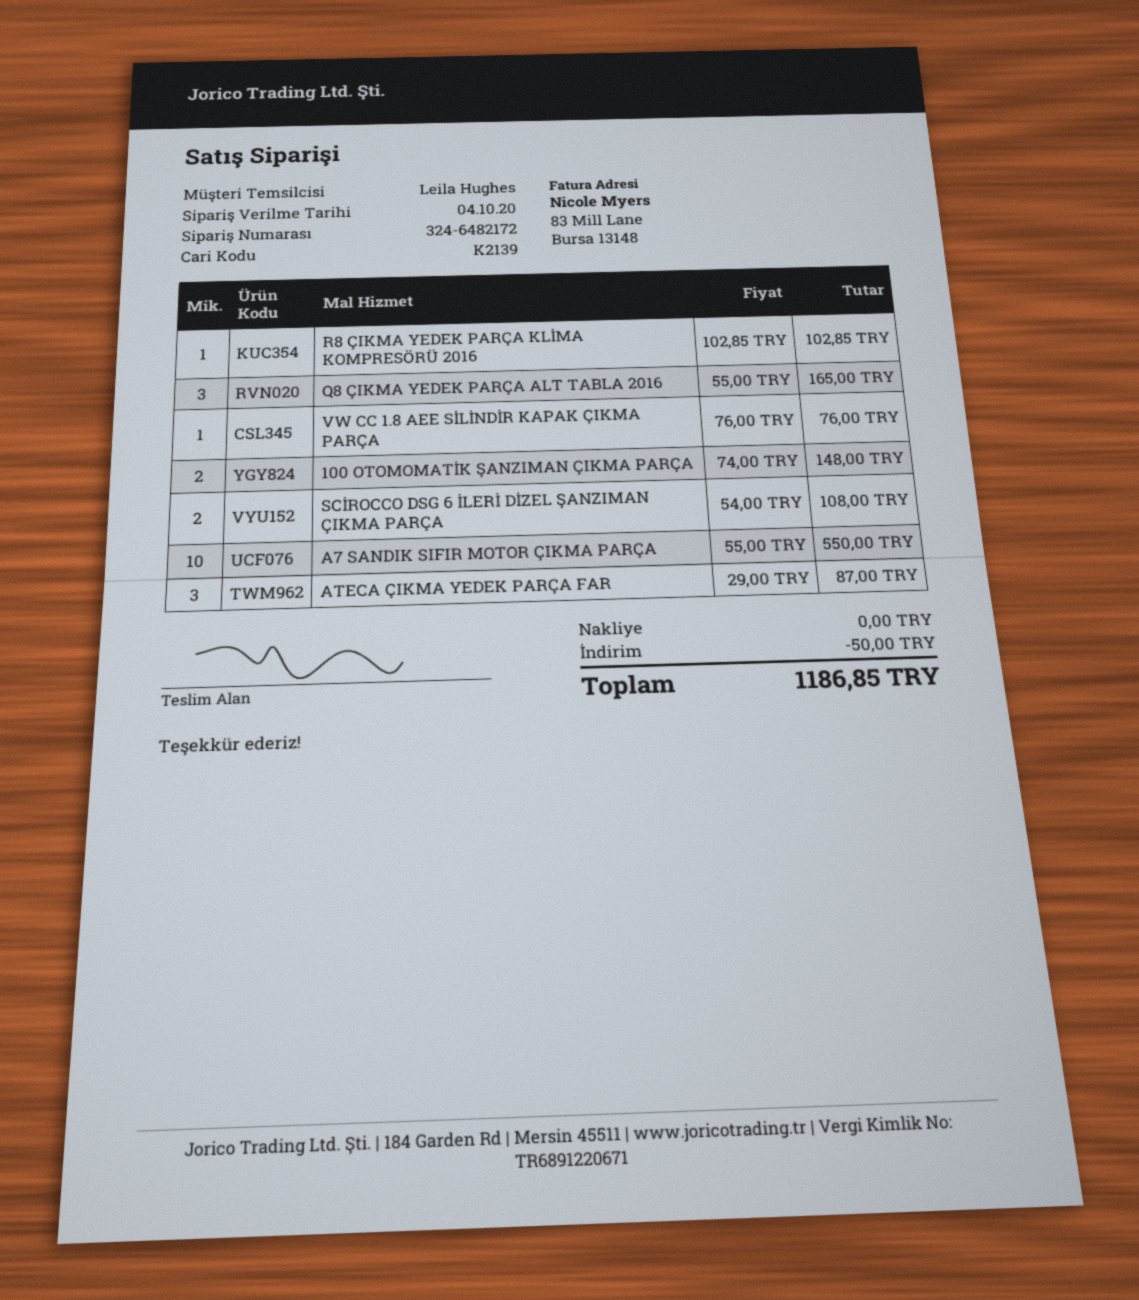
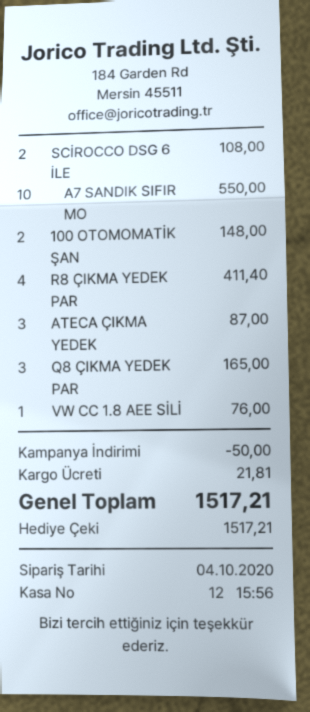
R8 ÇIKMA YEDEK PARÇA KLİMA KOMPRESÖRÜ 2016: 1 for 102.85 -> 4 for 411.40
shipping: 0.00 -> 21.81
total: 1186.85 -> 1517.21

